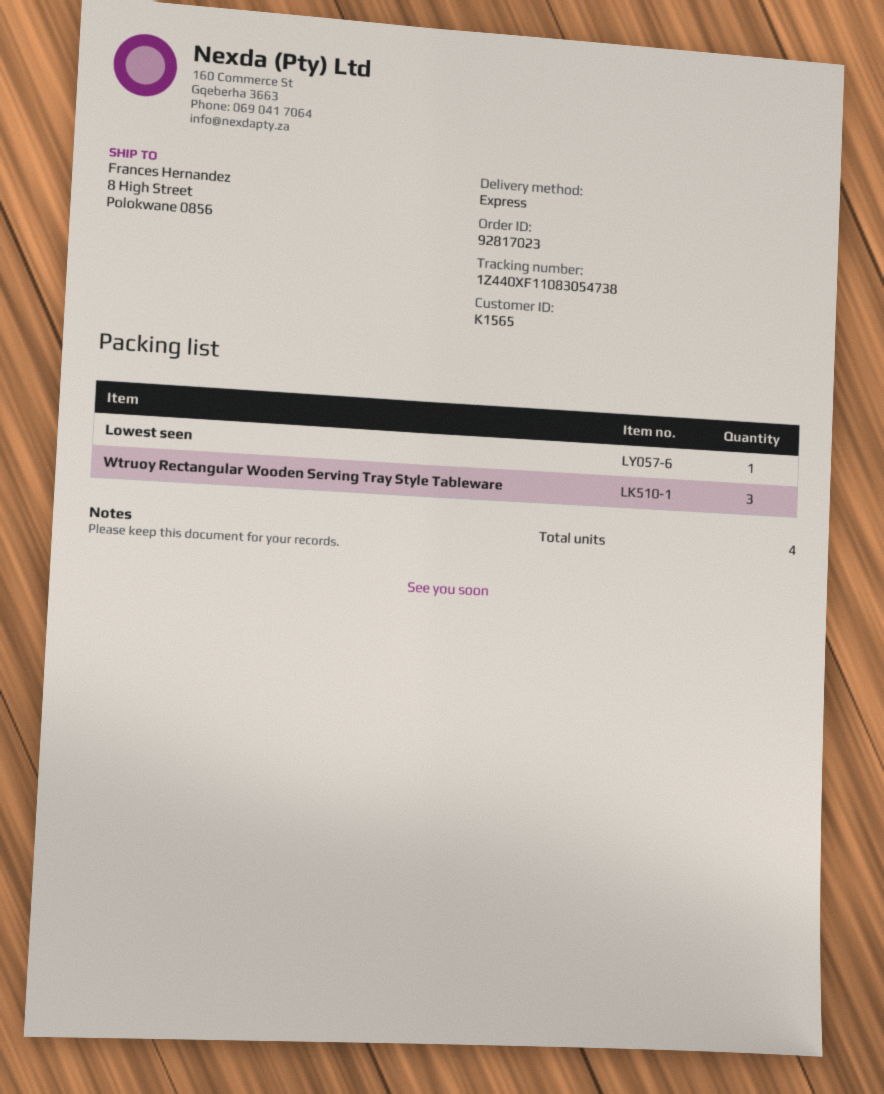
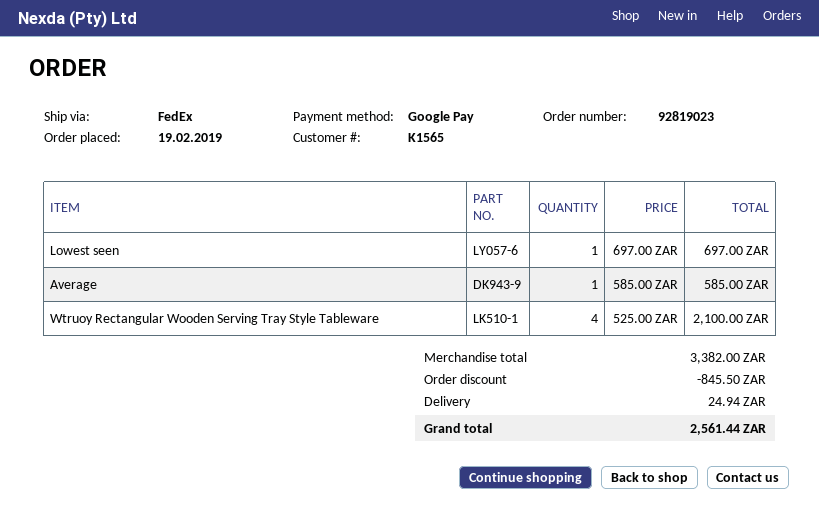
order number: 92817023 -> 92819023
shipping method: express -> FedEx
Wtruoy Rectangular Wooden Serving Tray Style Tableware: 3 -> 4
Average: none -> 1

